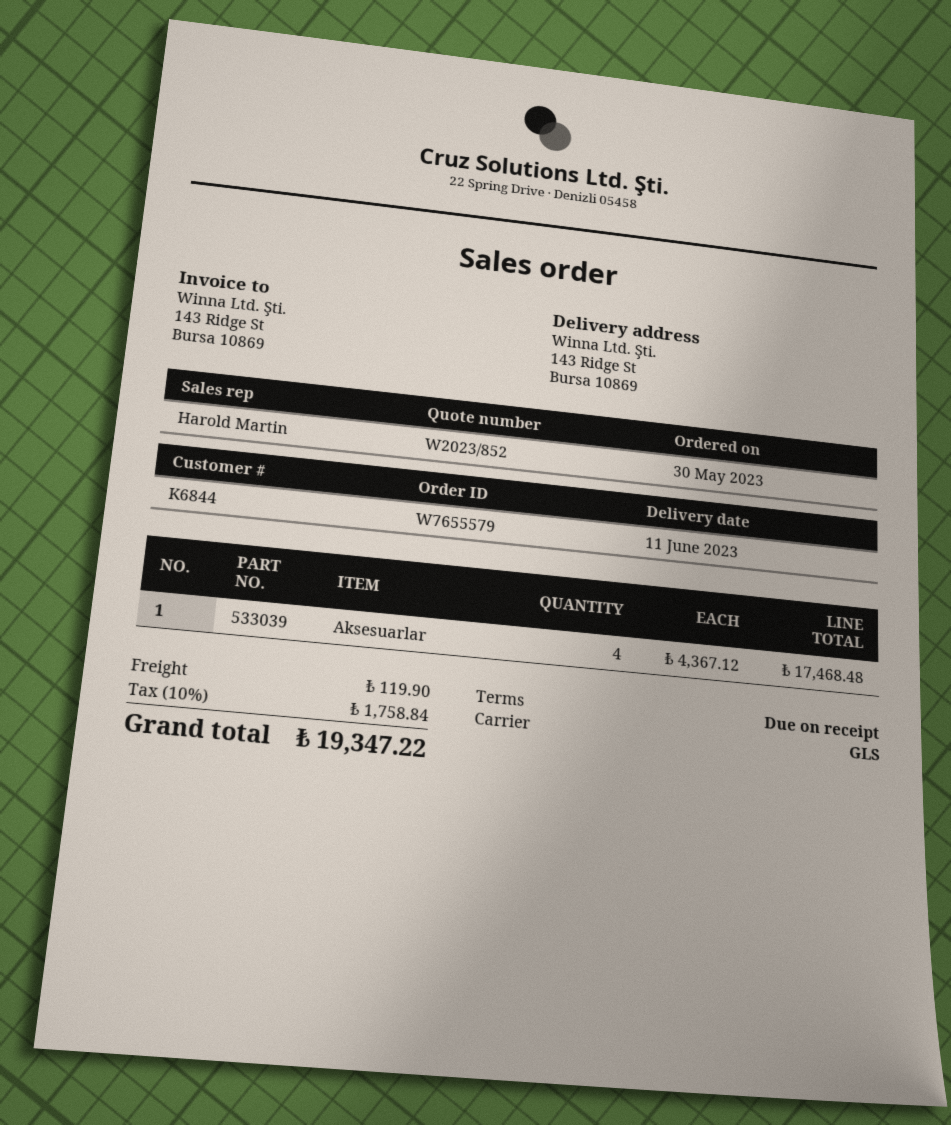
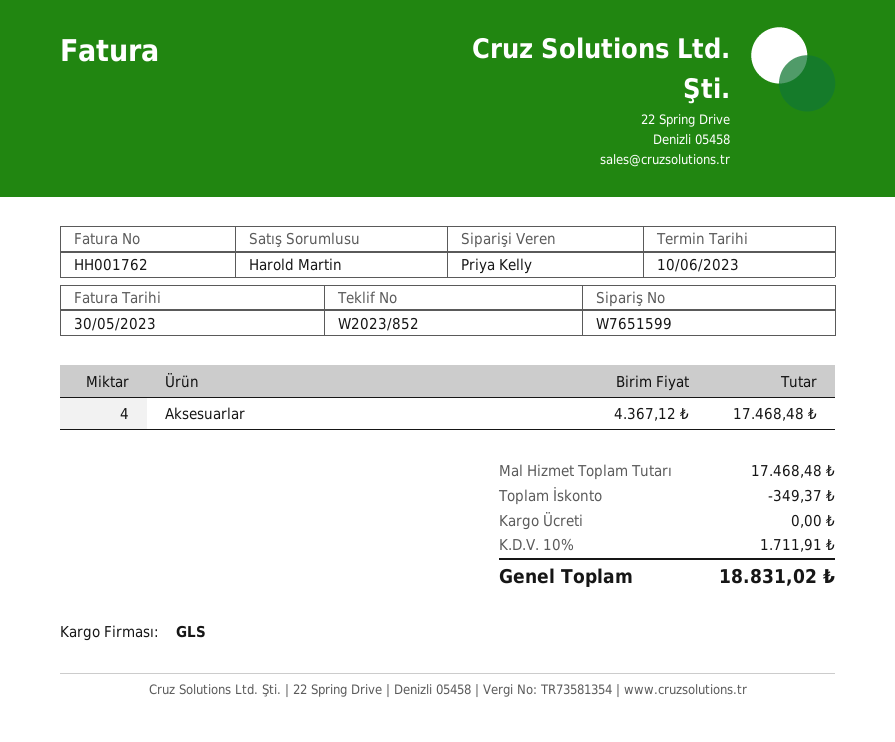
order number: W7655579 -> W7651599
delivery date: 2023-06-11 -> 2023-06-10
discount: none -> 349.37
shipping: 119.90 -> 0.00
tax: 10% = 1758.84 -> 10% = 1711.91
total: 19347.22 -> 18831.02

